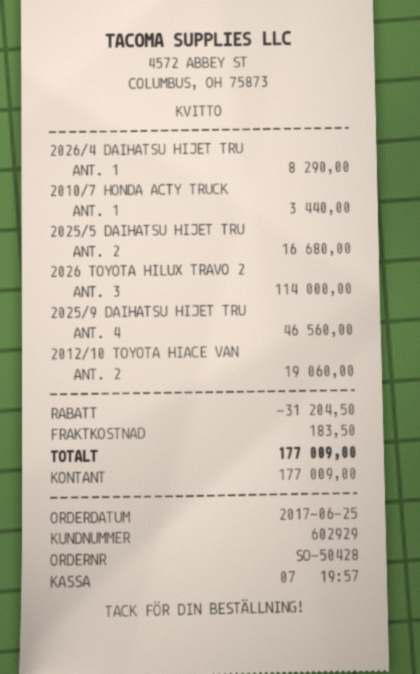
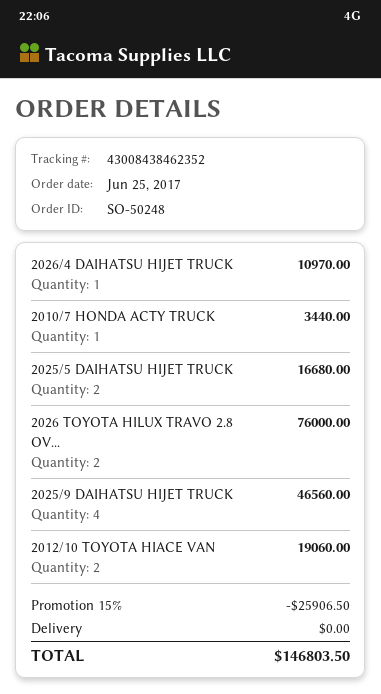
order number: SO-50428 -> SO-50248
2026/4 DAIHATSU HIJET TRU: 1 for 8290.00 -> 1 for 10970.00
2026 TOYOTA HILUX TRAVO 2: 3 for 114000.00 -> 2 for 76000.00
discount: 31204.50 -> 25906.50
shipping: 183.50 -> 0.00
total: 177009.00 -> 146803.50

